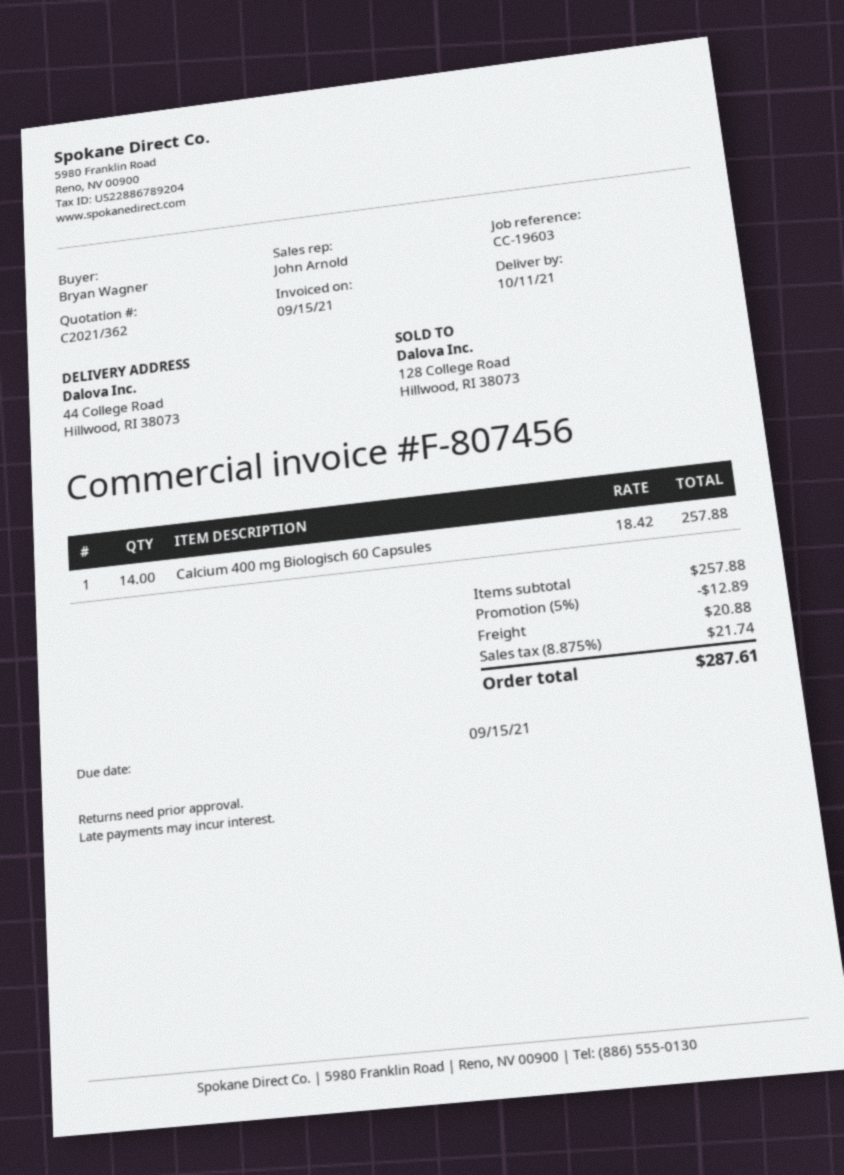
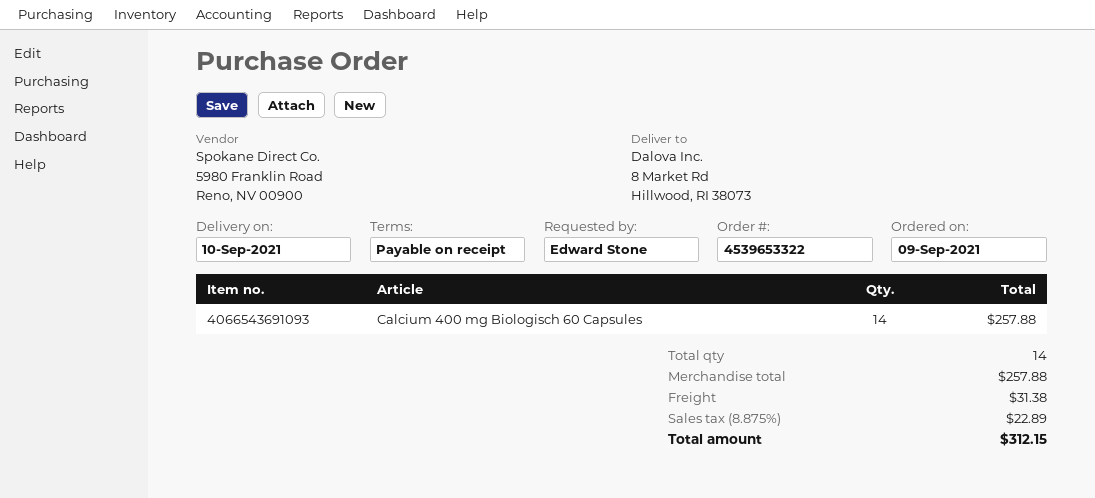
delivery date: 2021-10-11 -> 2021-09-10
ordered by: Bryan Wagner -> Edward Stone
ship to: 44 College Road, Hillwood, RI 38073 -> 8 Market Rd, Hillwood, RI 38073
discount: 5% = 12.89 -> none
shipping: 20.88 -> 31.38
tax: 8.875% = 21.74 -> 8.875% = 22.89
total: 287.61 -> 312.15

